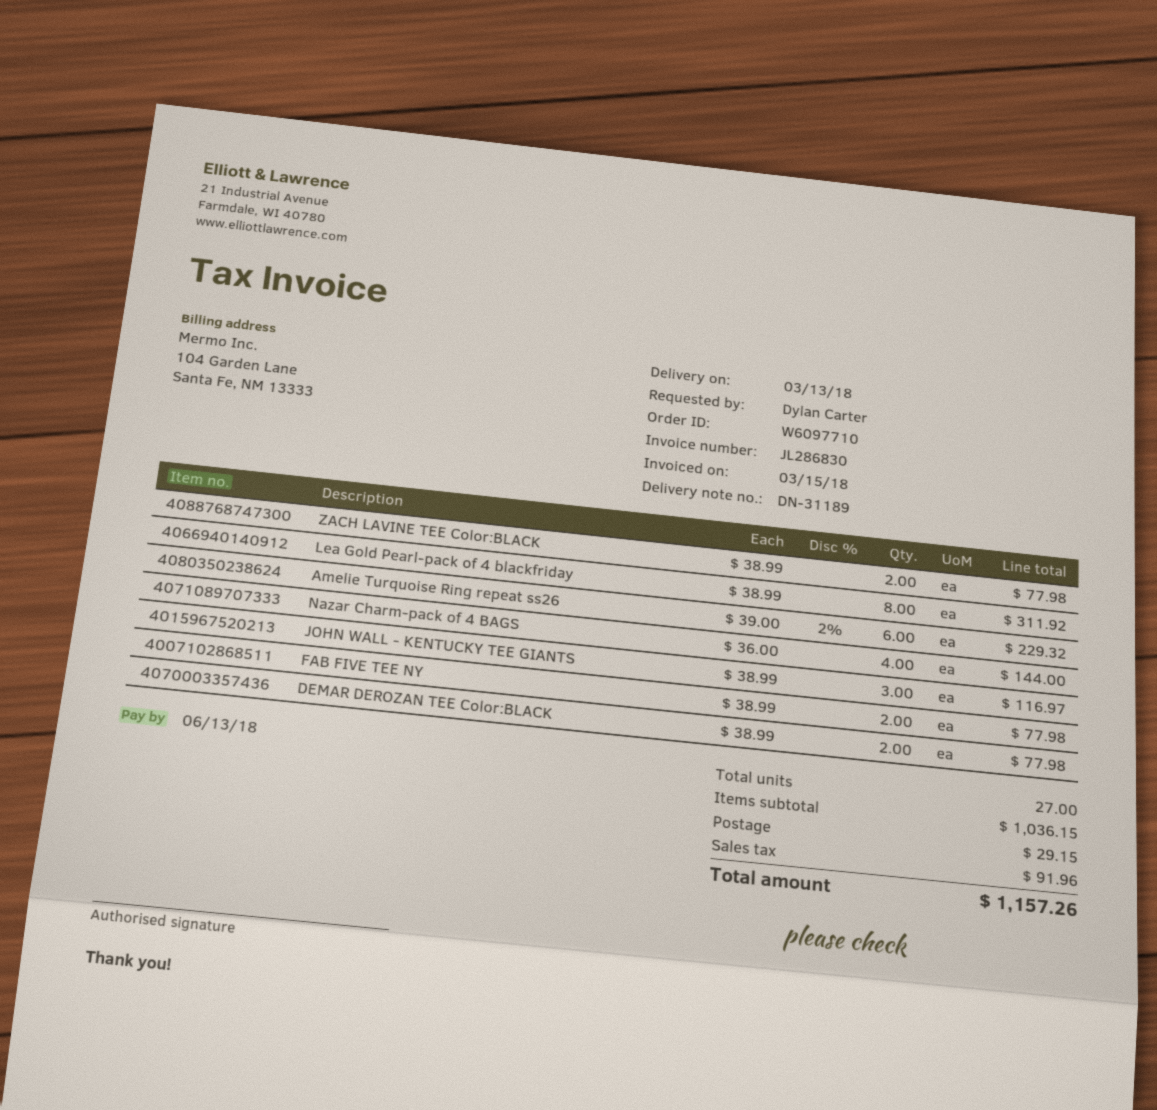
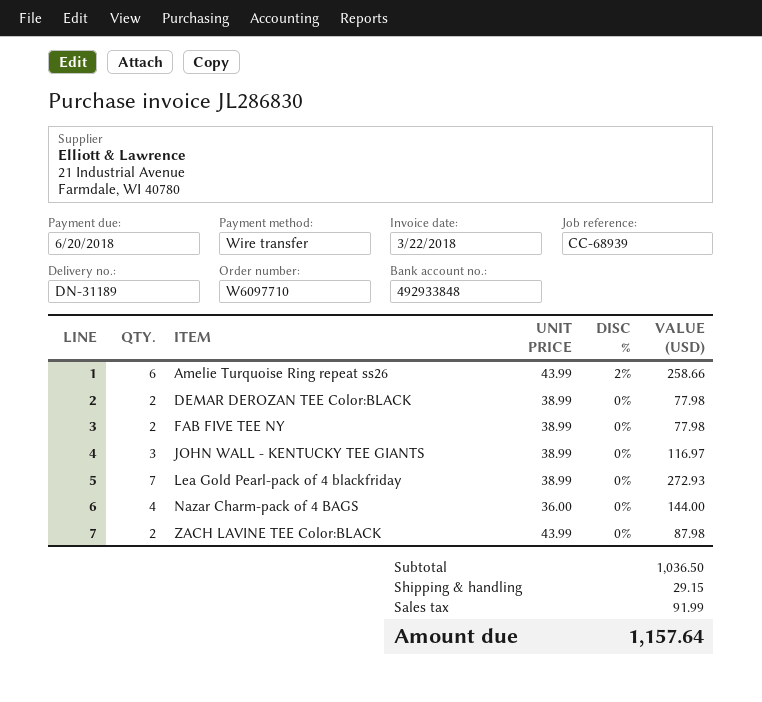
invoice date: 2018-03-15 -> 2018-03-22
due date: 2018-06-13 -> 2018-06-20
ZACH LAVINE TEE Color:BLACK: 2 x 38.99 = 77.98 -> 2 x 43.99 = 87.98
Lea Gold Pearl-pack of 4 blackfriday: 8 x 38.99 = 311.92 -> 7 x 38.99 = 272.93
Amelie Turquoise Ring repeat ss26: 6 x 39.00 - 2% = 229.32 -> 6 x 43.99 - 2% = 258.66
subtotal: 1036.15 -> 1036.50
tax: 91.96 -> 91.99
total: 1157.26 -> 1157.64

